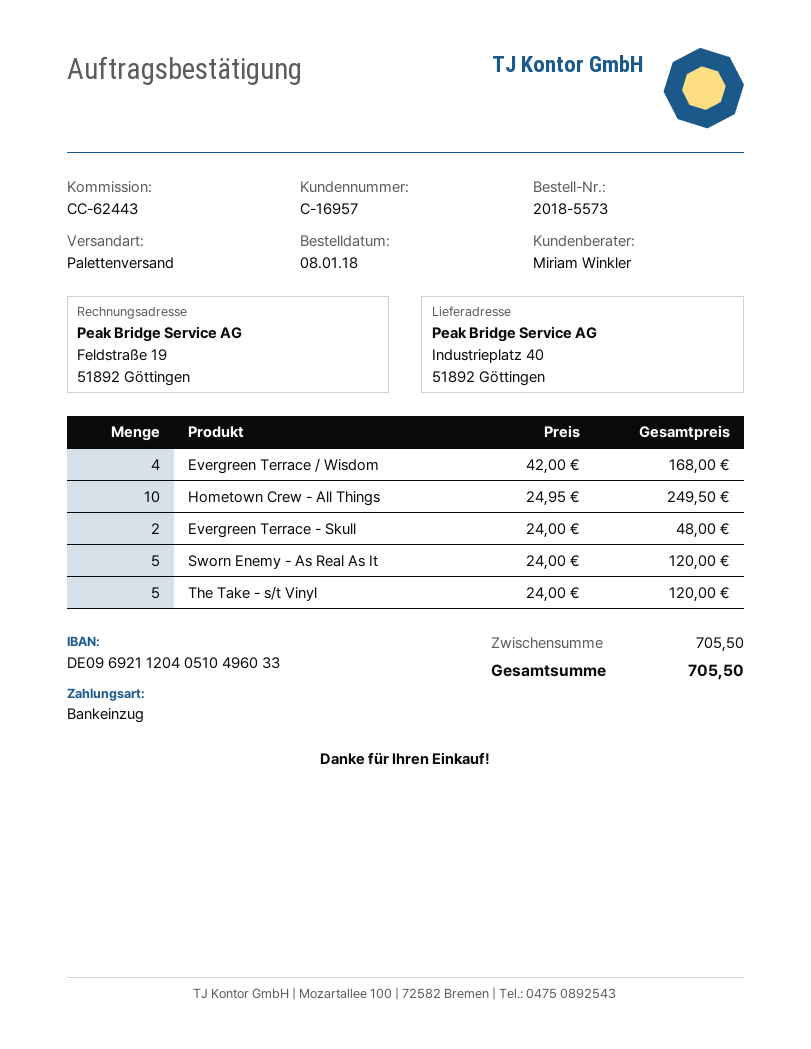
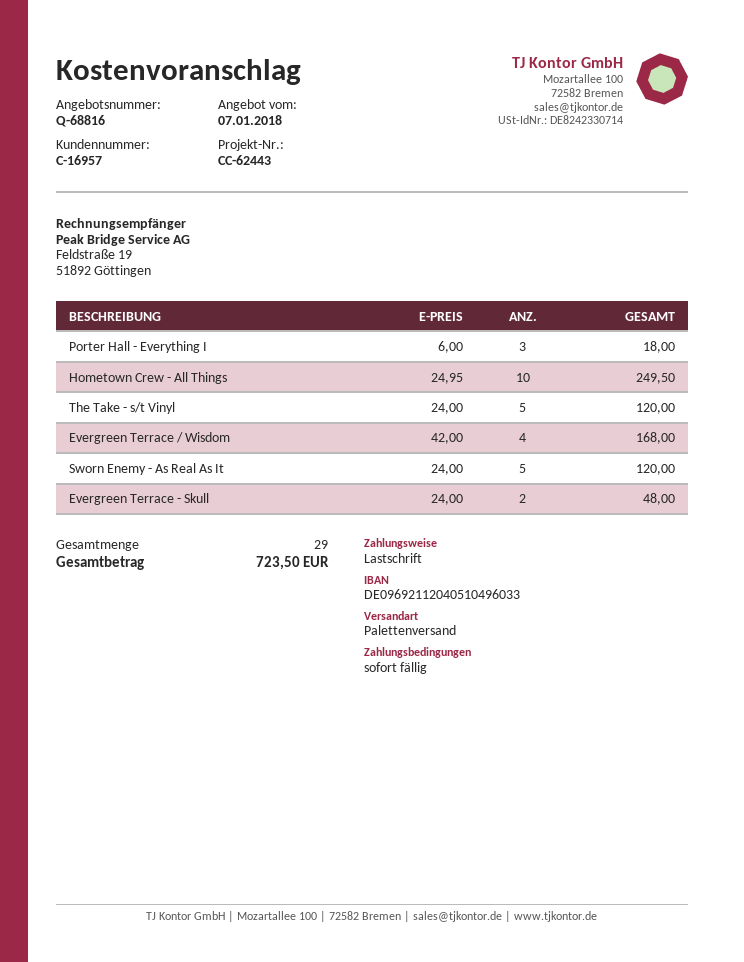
Porter Hall - Everything I: none -> 3 x 6.00 = 18.00
total: 705.50 -> 723.50

